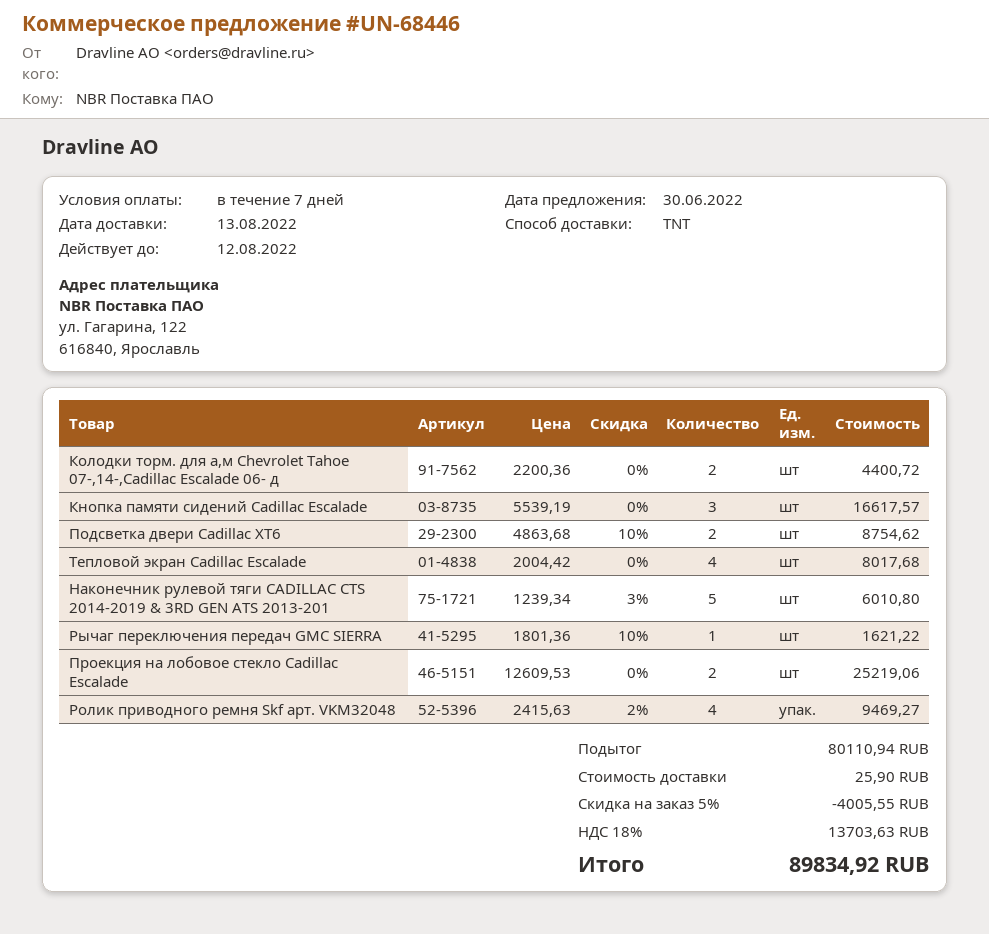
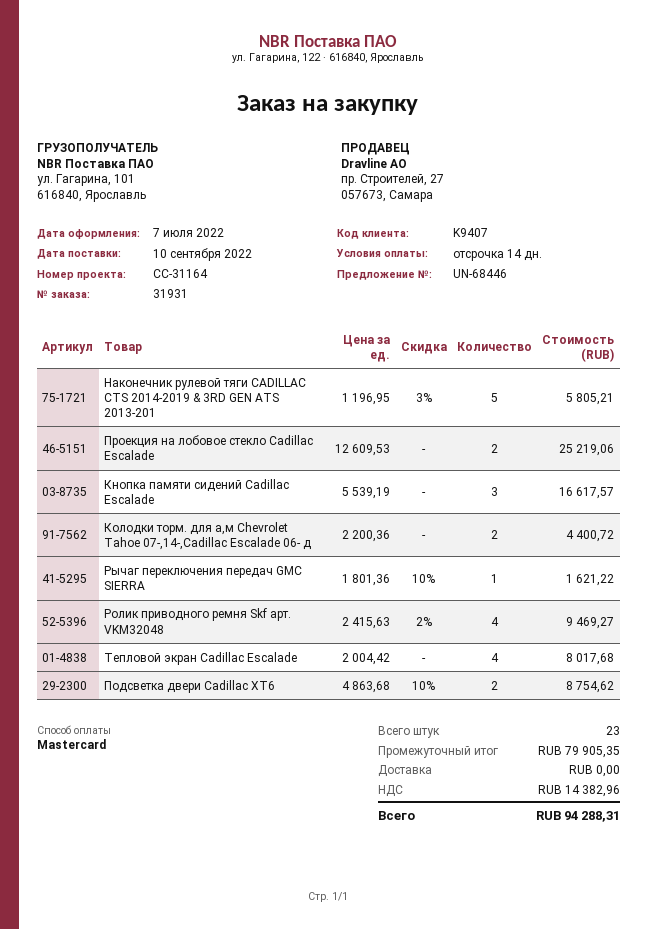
delivery date: 2022-08-13 -> 2022-09-10
payment terms: 7 days -> 14 days
Наконечник рулевой тяги CADILLAC CTS 2014-2019 & 3RD GEN ATS 2013-201: 5 x 1239.34 - 3% = 6010.80 -> 5 x 1196.95 - 3% = 5805.21
subtotal: 80110.94 -> 79905.35
discount: 5% = 4005.55 -> none
shipping: 25.90 -> 0.00
tax: 13703.63 -> 14382.96
total: 89834.92 -> 94288.31

